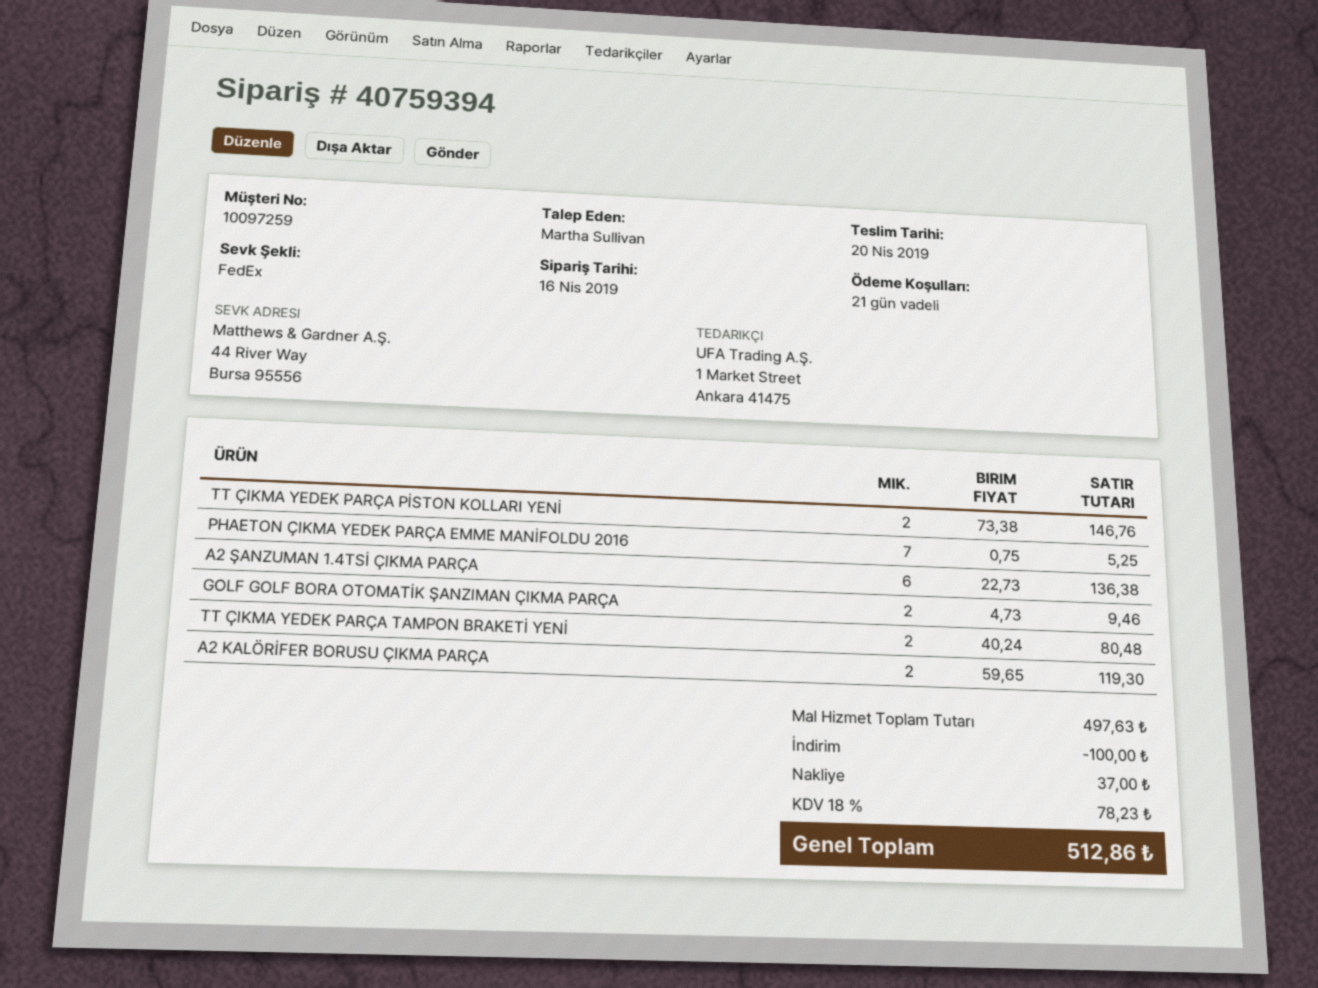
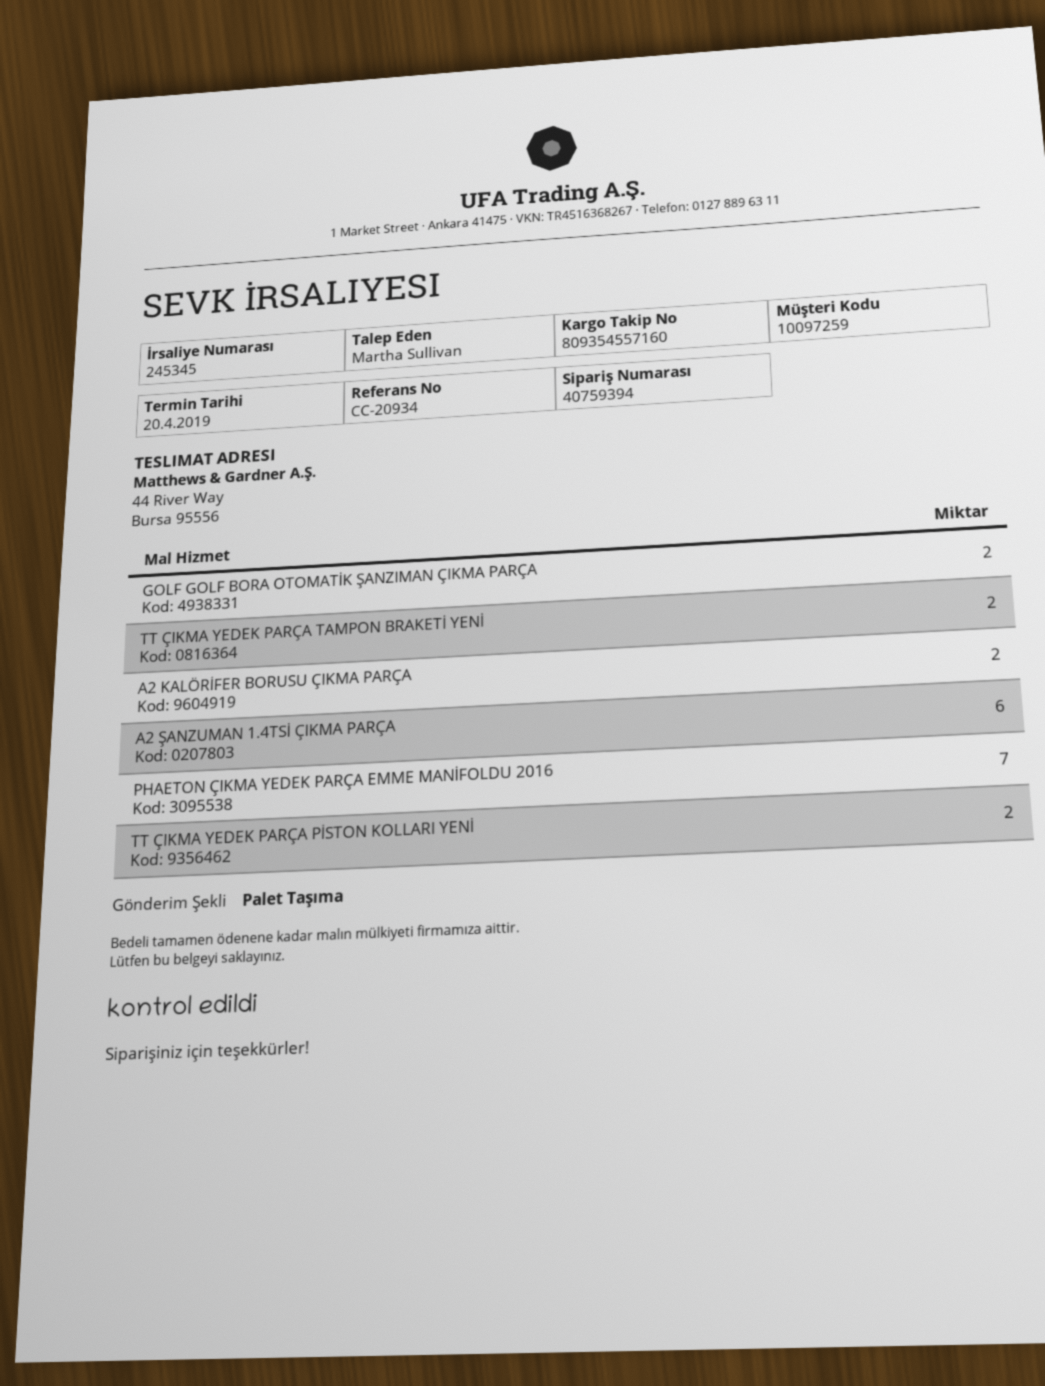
shipping method: FedEx -> pallet freight

